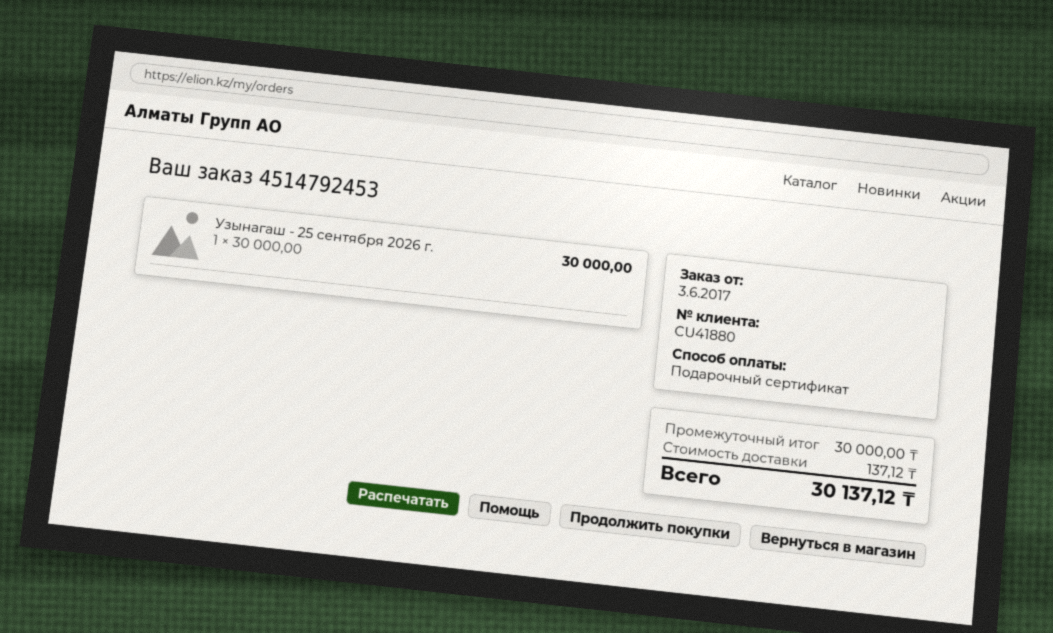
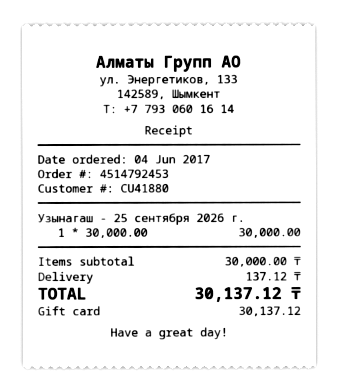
order date: 2017-06-03 -> 2017-06-04

